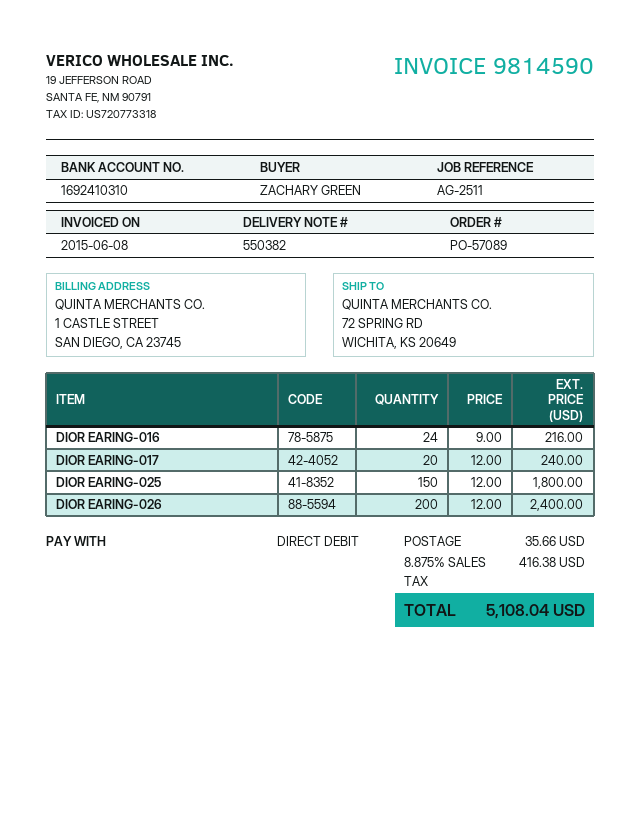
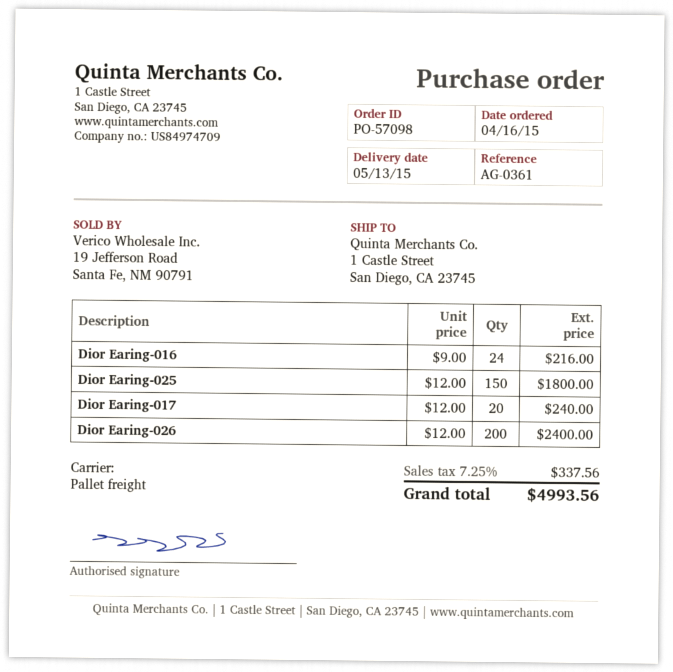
order number: PO-57089 -> PO-57098
reference: AG-2511 -> AG-0361
ship to: 72 SPRING RD, WICHITA, KS 20649 -> 1 Castle Street, San Diego, CA 23745
shipping: 35.66 -> none
tax: 8.875% = 416.38 -> 7.25% = 337.56
total: 5108.04 -> 4993.56

